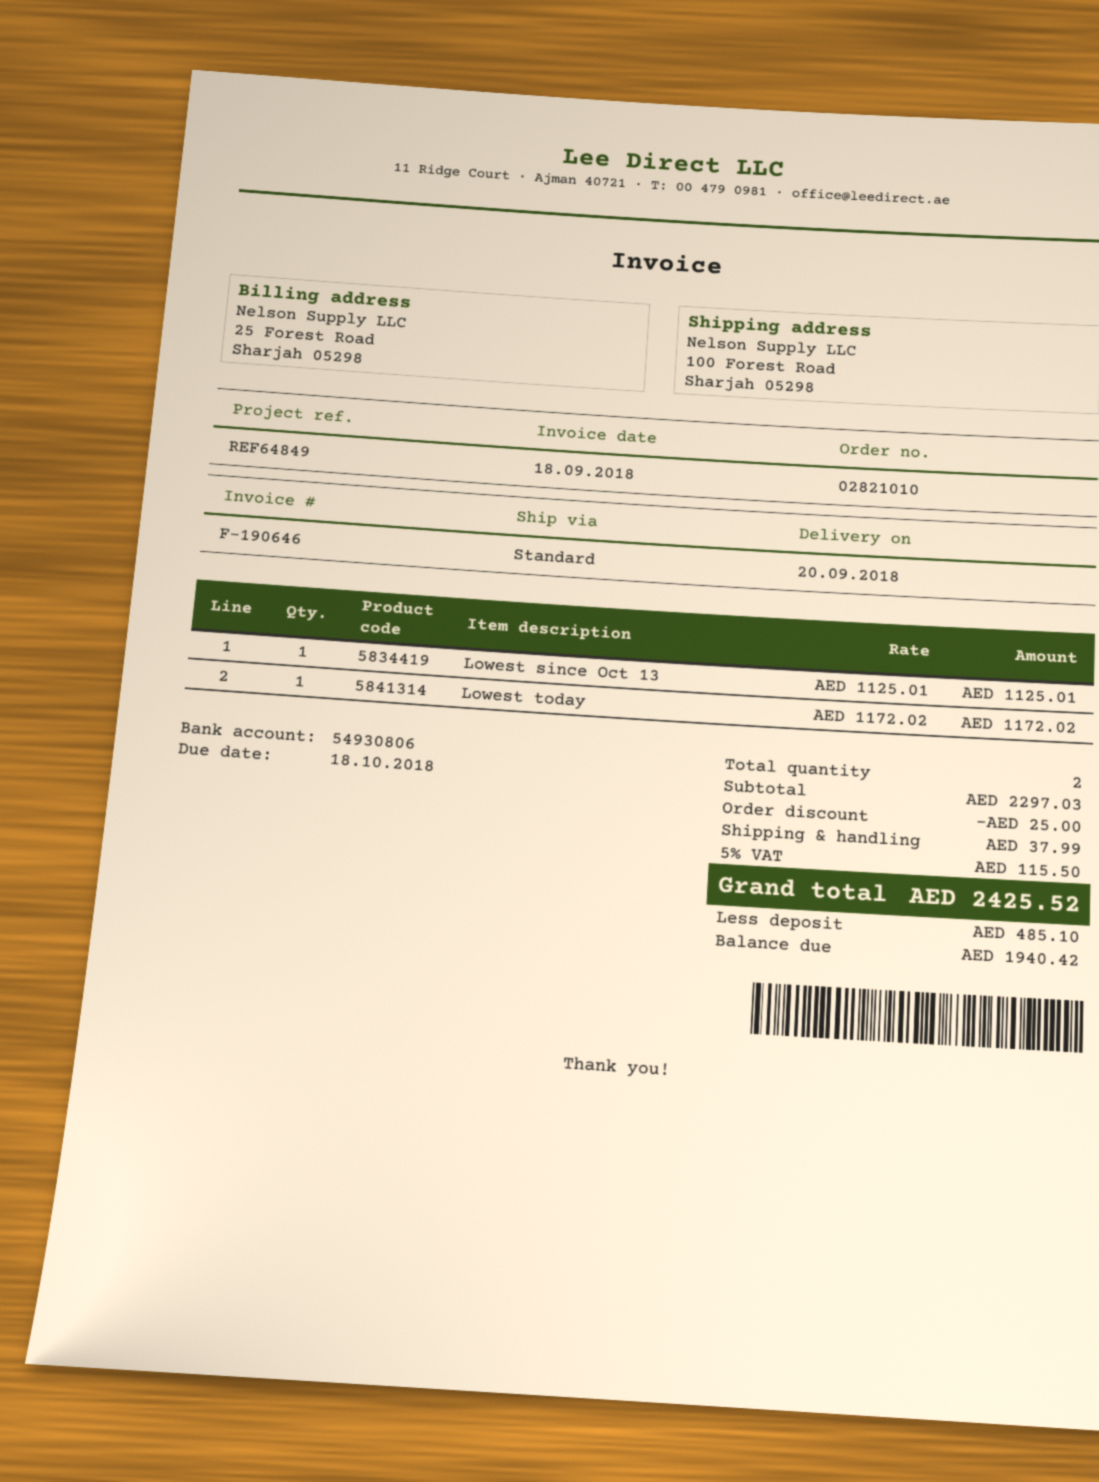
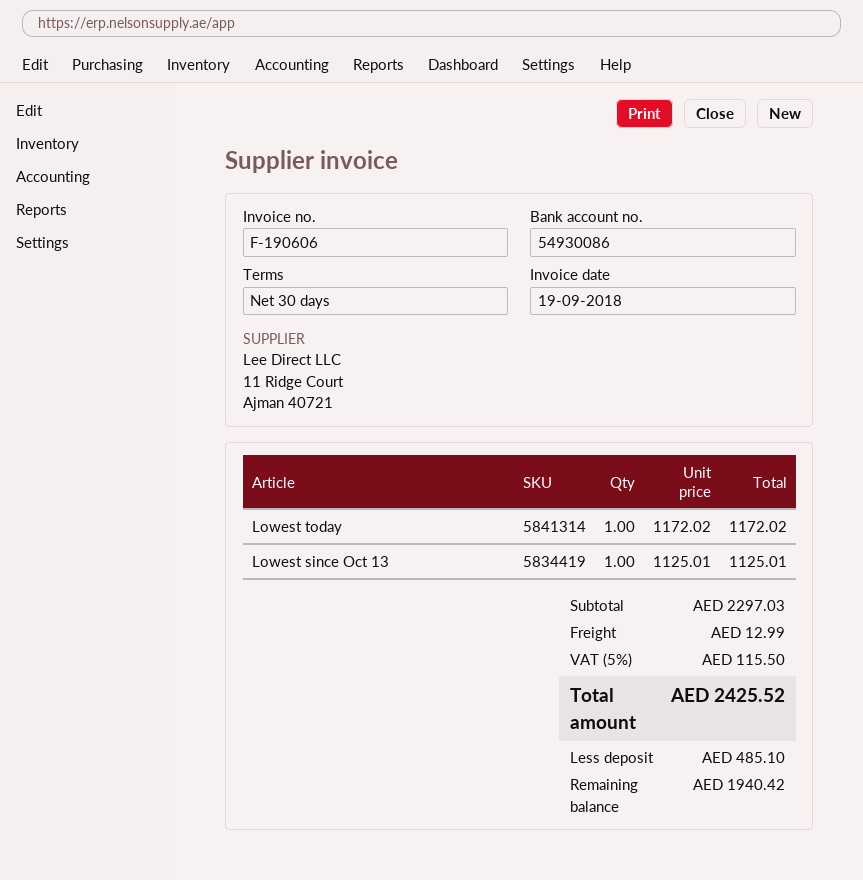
invoice number: F-190646 -> F-190606
invoice date: 2018-09-18 -> 2018-09-19
bank account: 54930806 -> 54930086
discount: 25.00 -> none
shipping: 37.99 -> 12.99

